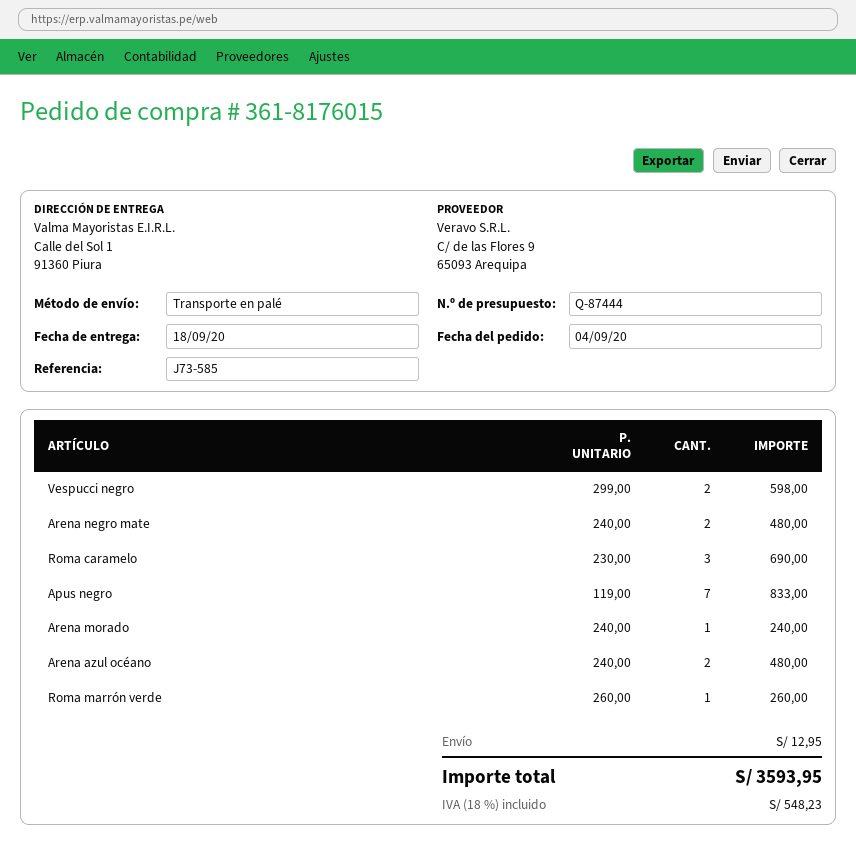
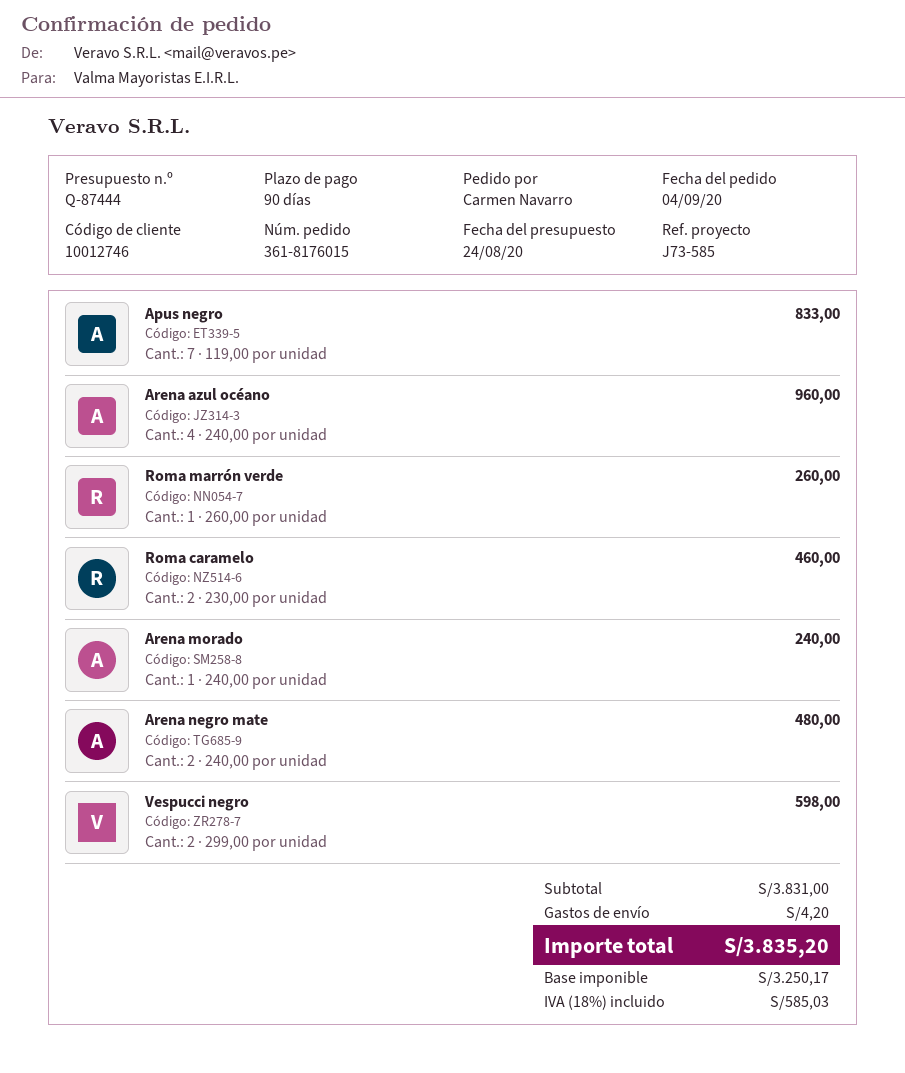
Roma caramelo: 3 x 230.00 = 690.00 -> 2 x 230.00 = 460.00
Arena azul océano: 2 x 240.00 = 480.00 -> 4 x 240.00 = 960.00
shipping: 12.95 -> 4.20
tax: 18% = 548.23 -> 18% = 585.03
total: 3593.95 -> 3835.20

